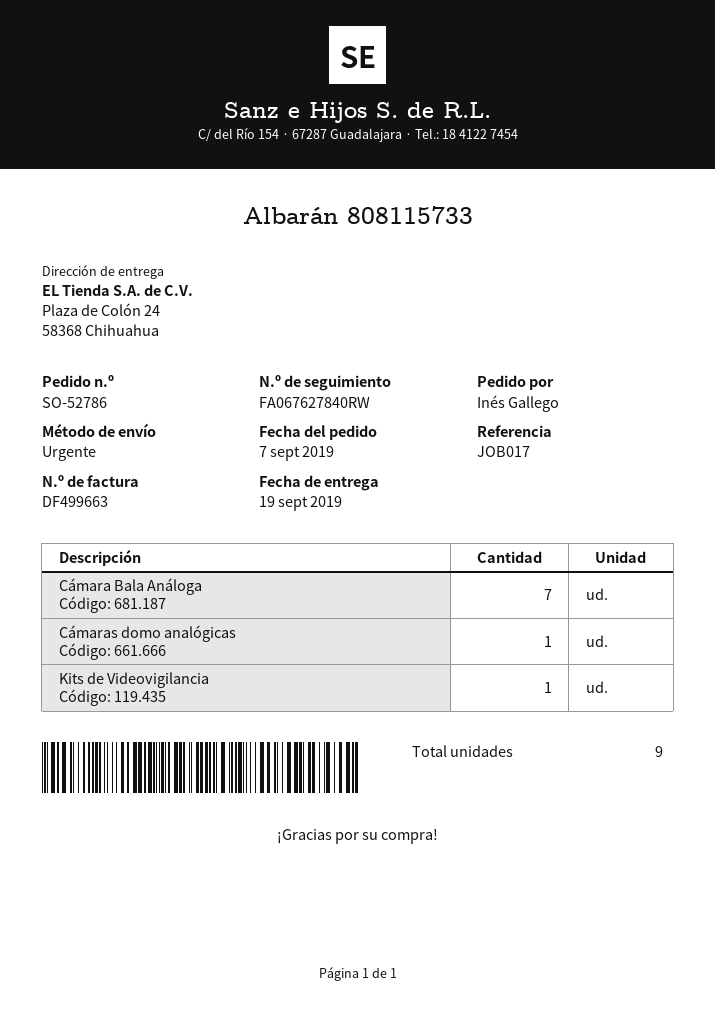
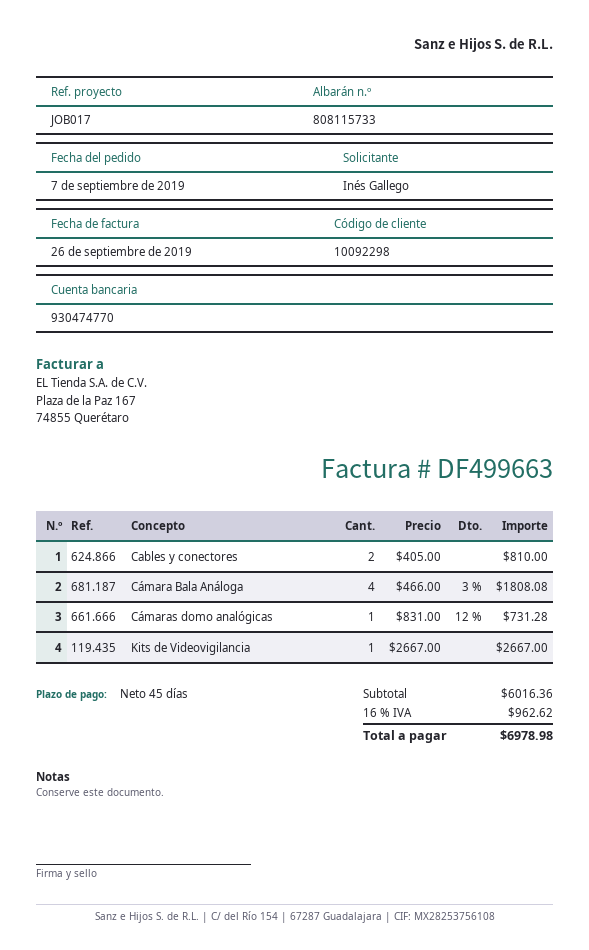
Cámara Bala Análoga: 7 -> 4
Cables y conectores: none -> 2

